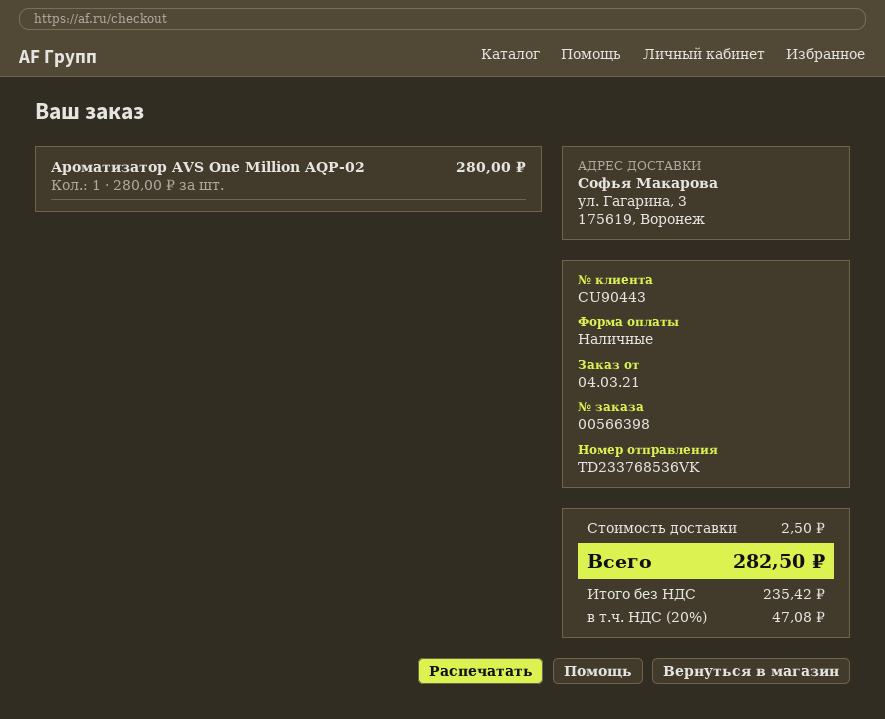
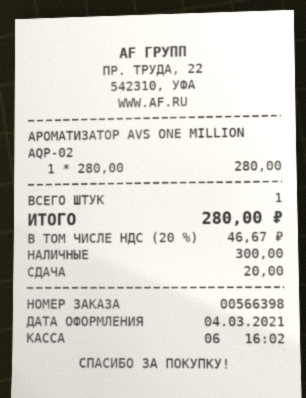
shipping: 2.50 -> none
tax: 20% = 47.08 -> 20% = 46.67
total: 282.50 -> 280.00

